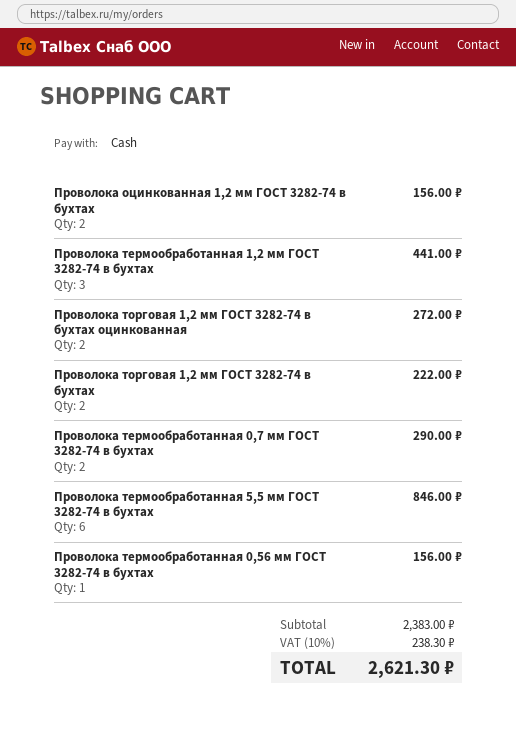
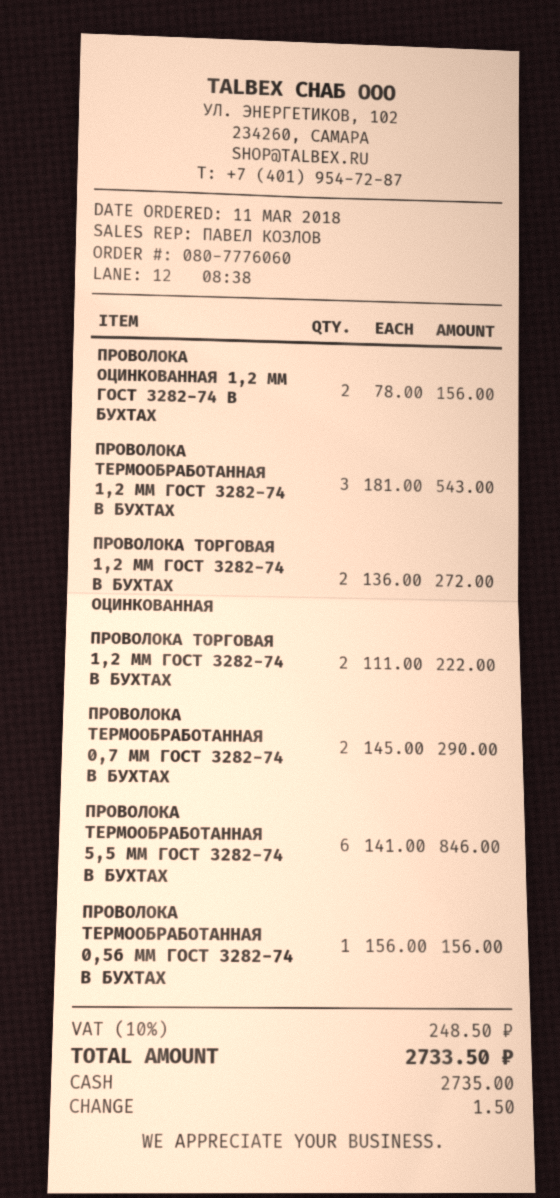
Проволока термообработанная 1,2 мм ГОСТ 3282-74 в бухтах: 3 for 441.00 -> 3 for 543.00
tax: 10% = 238.30 -> 10% = 248.50
total: 2621.30 -> 2733.50

